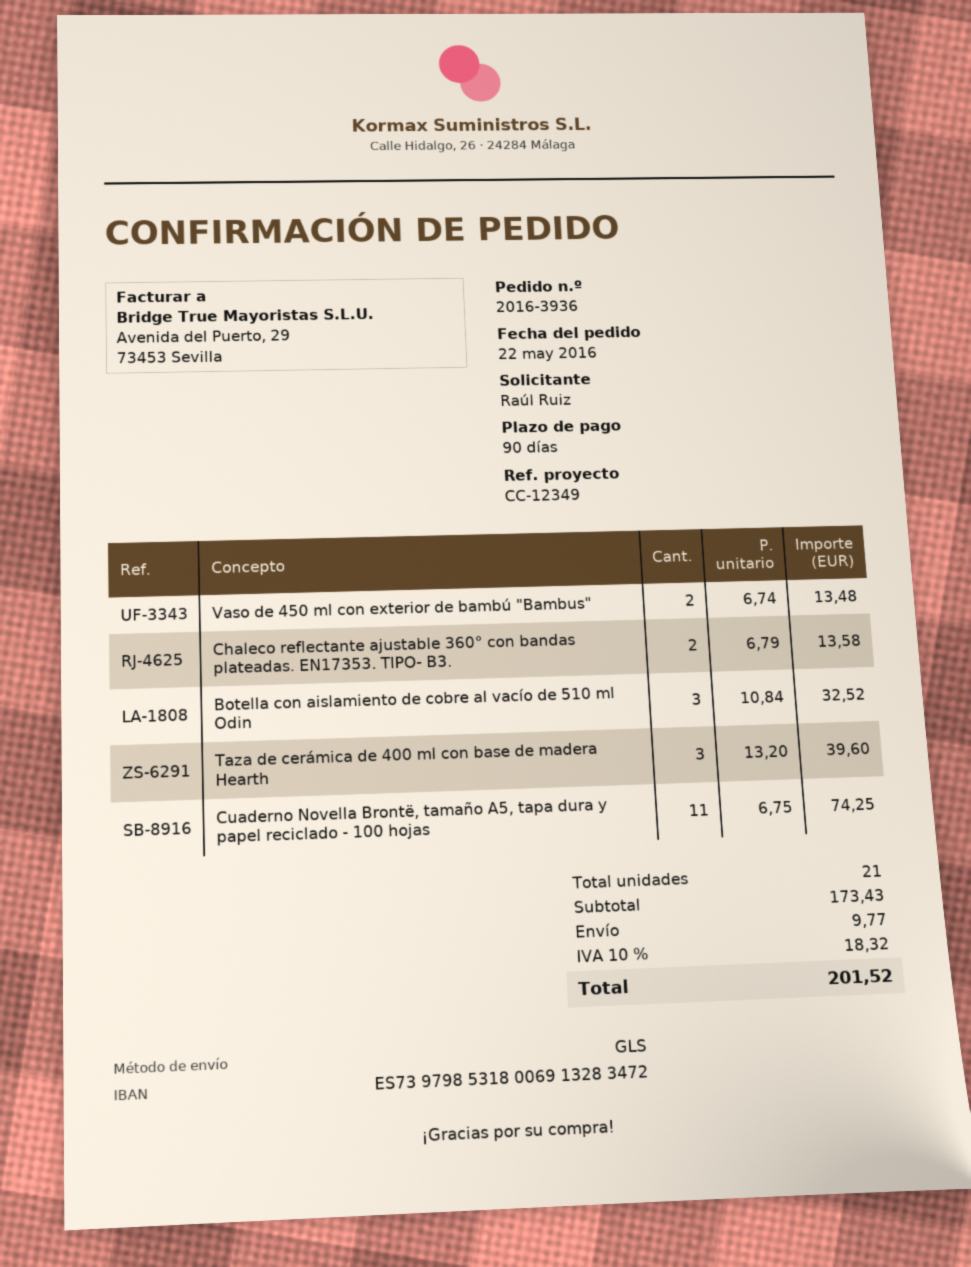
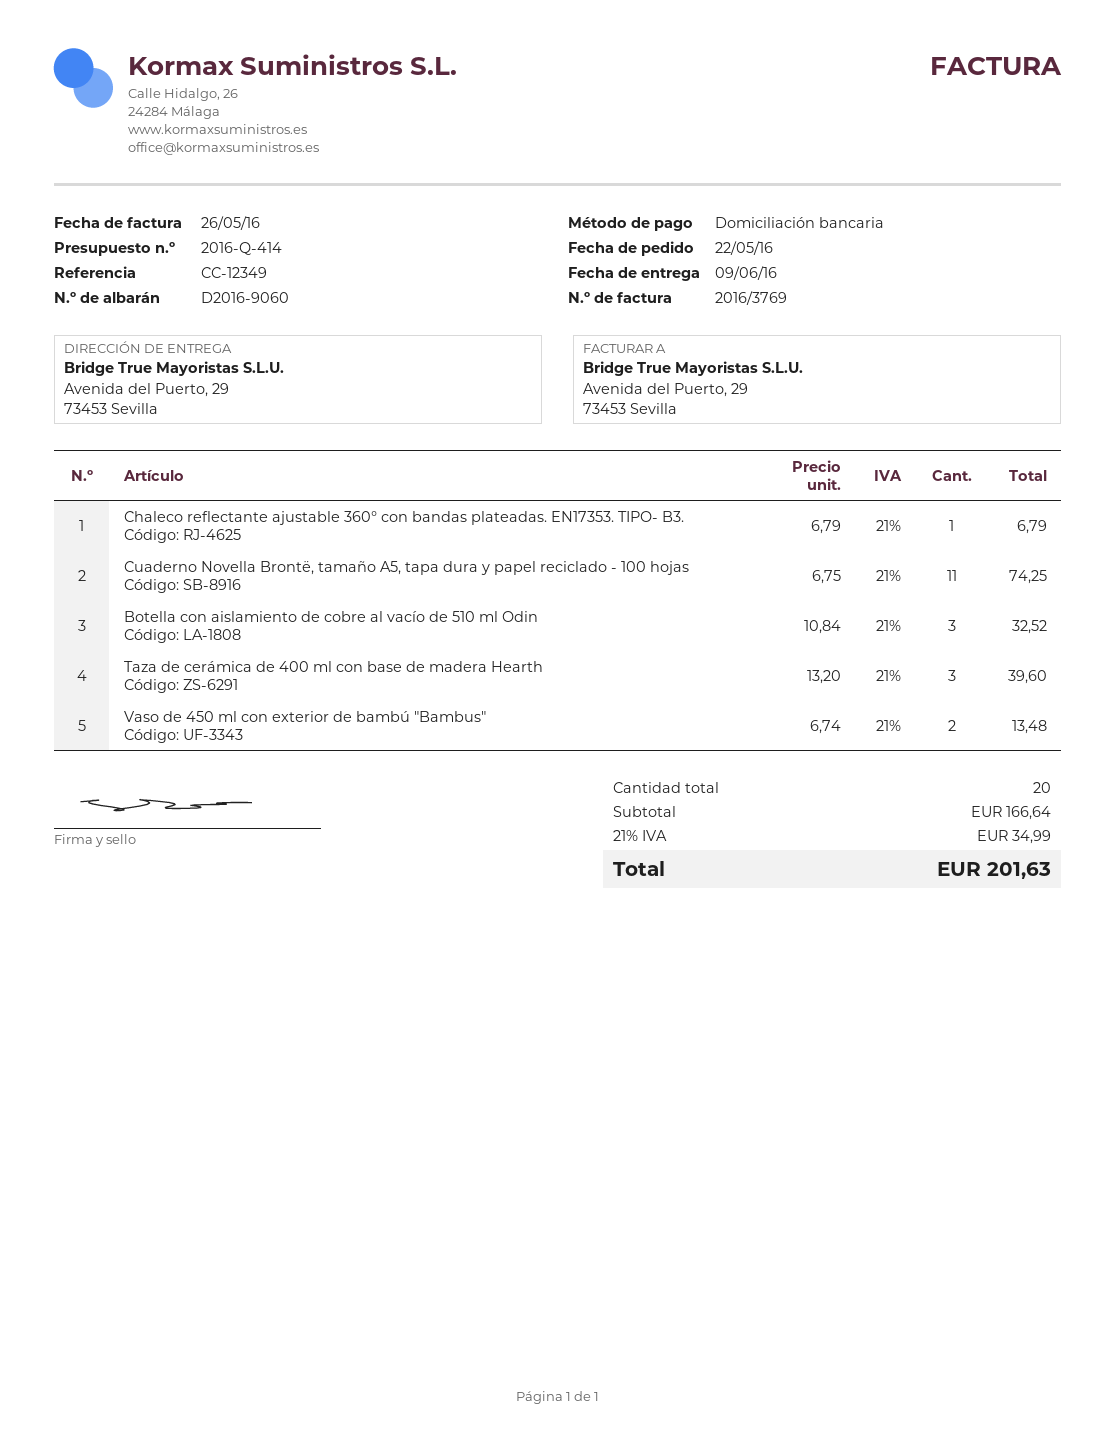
Chaleco reflectante ajustable 360° con bandas plateadas. EN17353. TIPO- B3.: 2 x 6.79 = 13.58 -> 1 x 6.79 = 6.79
total quantity: 21 -> 20
subtotal: 173.43 -> 166.64
shipping: 9.77 -> none
tax: 10% = 18.32 -> 21% = 34.99
total: 201.52 -> 201.63

